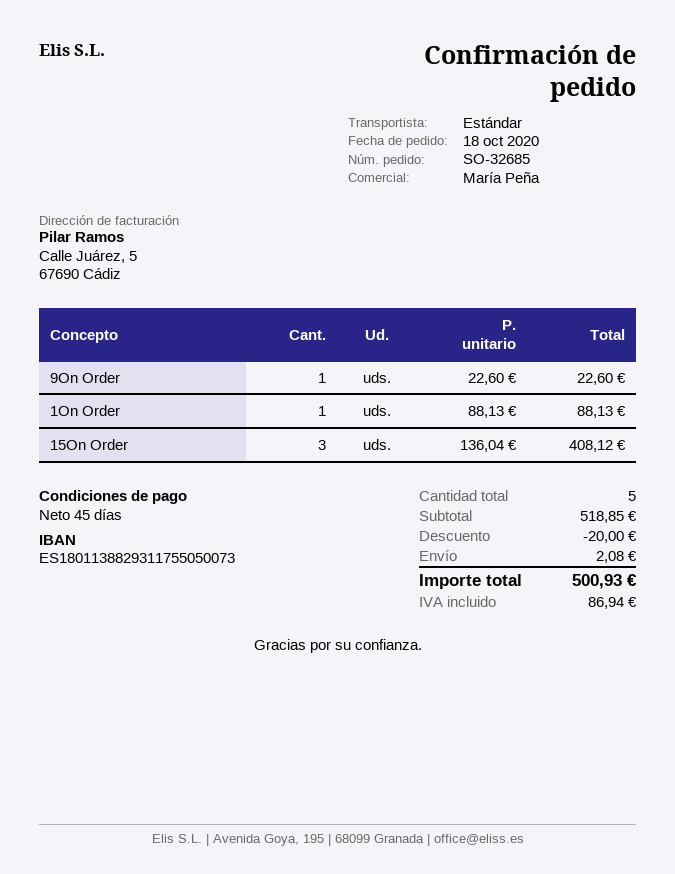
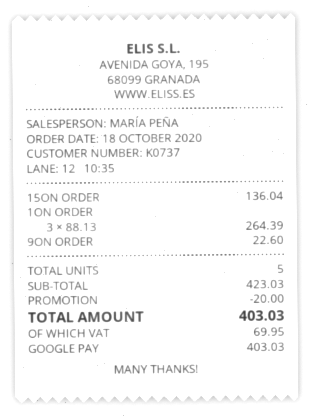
1On Order: 1 x 88.13 = 88.13 -> 3 x 88.13 = 264.39
15On Order: 3 x 136.04 = 408.12 -> 1 x 136.04 = 136.04
subtotal: 518.85 -> 423.03
shipping: 2.08 -> none
tax: 86.94 -> 69.95
total: 500.93 -> 403.03

